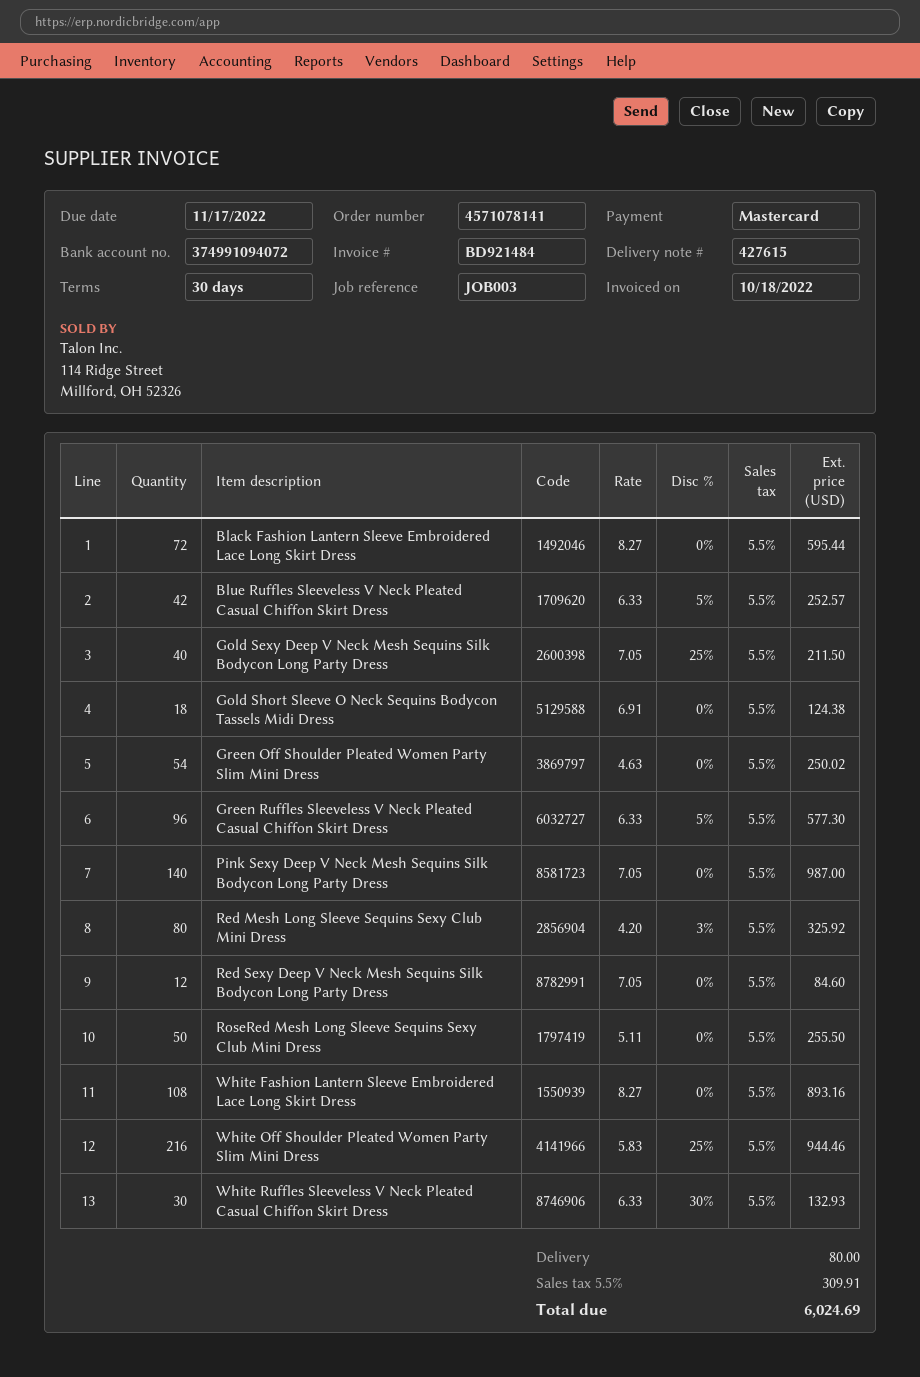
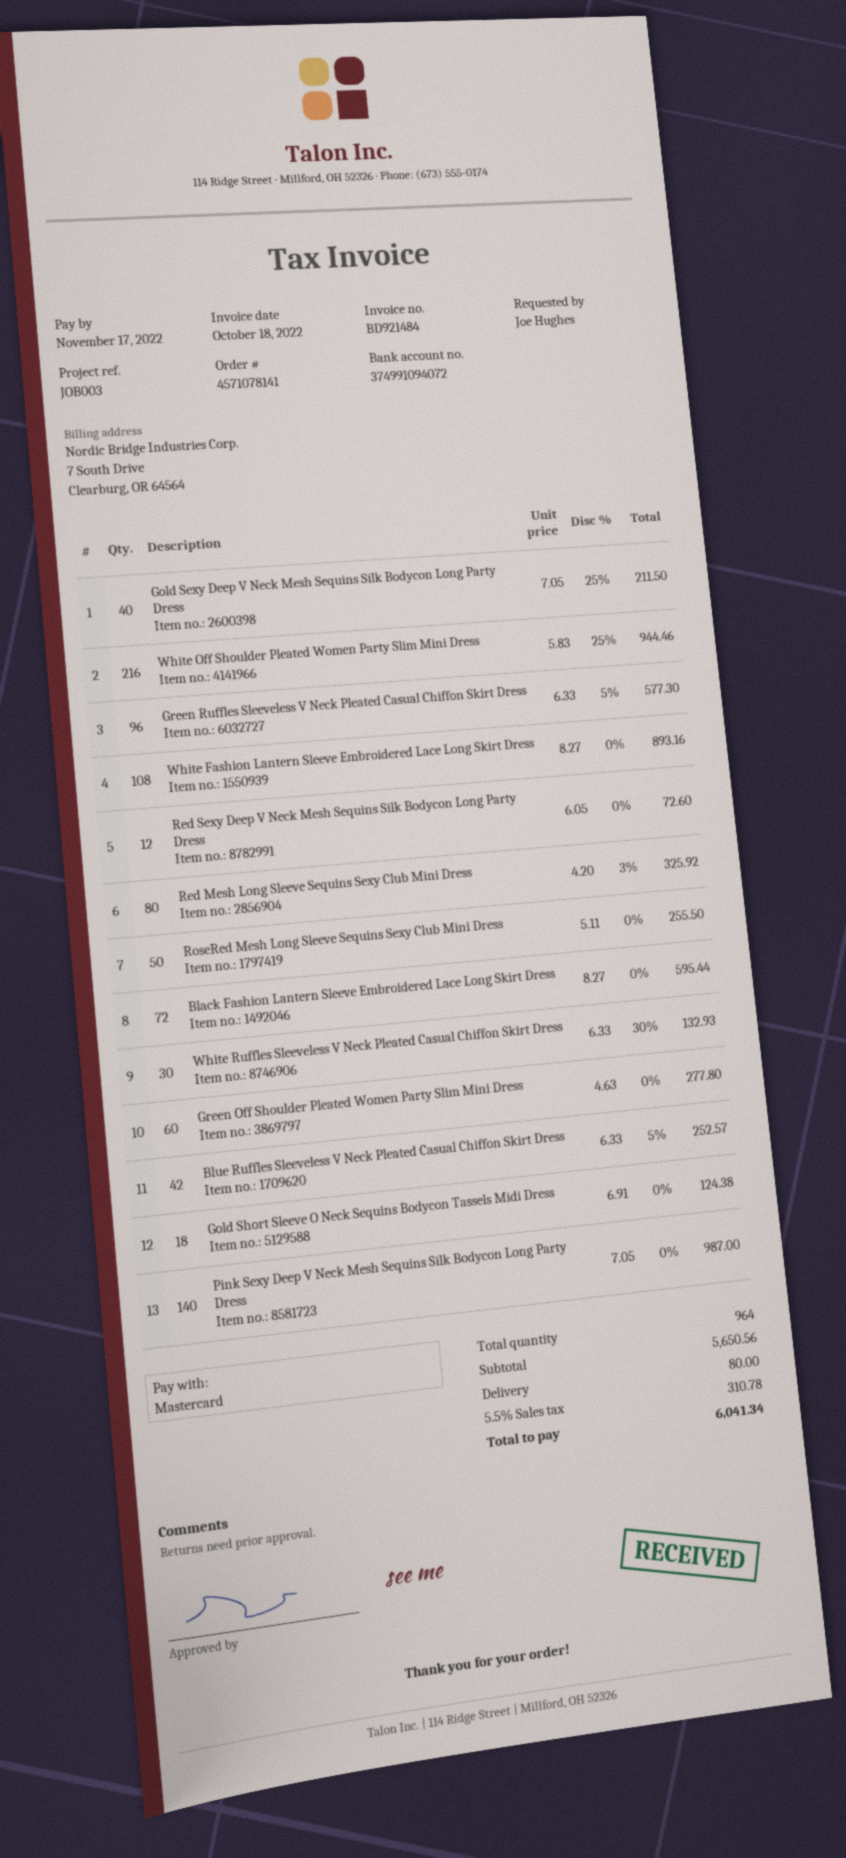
Green Off Shoulder Pleated Women Party Slim Mini Dress: 54 x 4.63 = 250.02 -> 60 x 4.63 = 277.80
Red Sexy Deep V Neck Mesh Sequins Silk Bodycon Long Party Dress: 12 x 7.05 = 84.60 -> 12 x 6.05 = 72.60
tax: 5.5% = 309.91 -> 5.5% = 310.78
total: 6024.69 -> 6041.34

